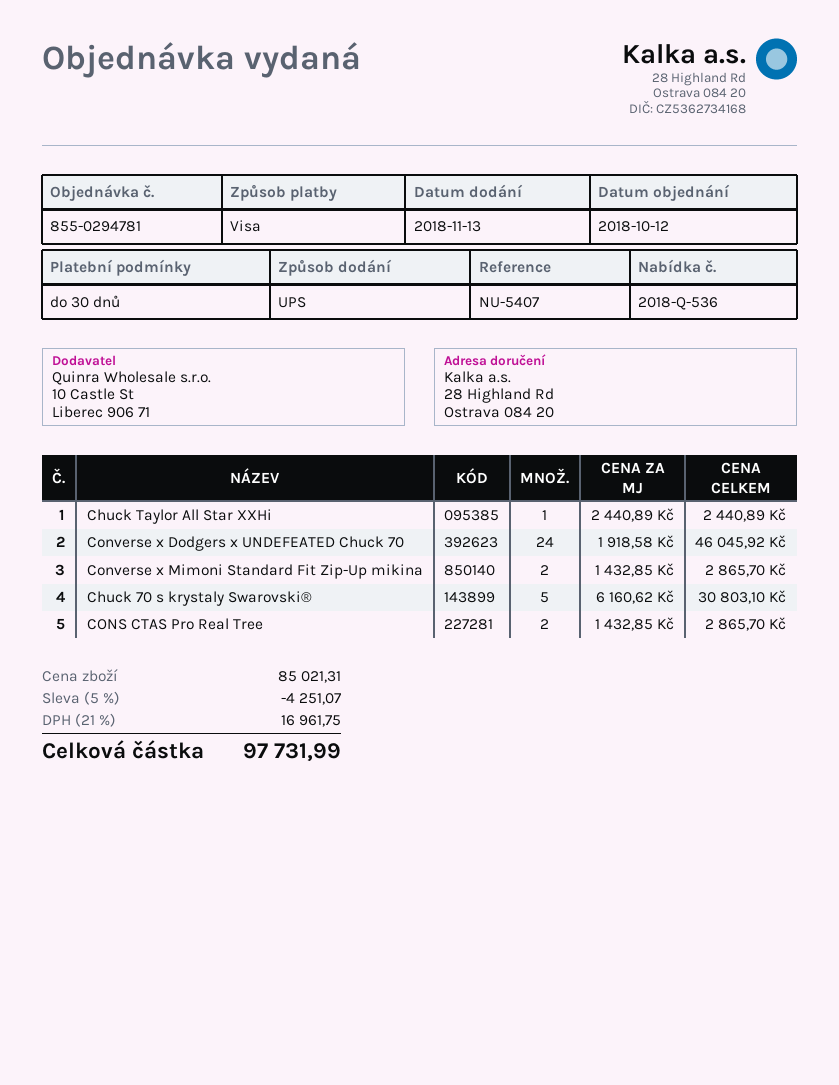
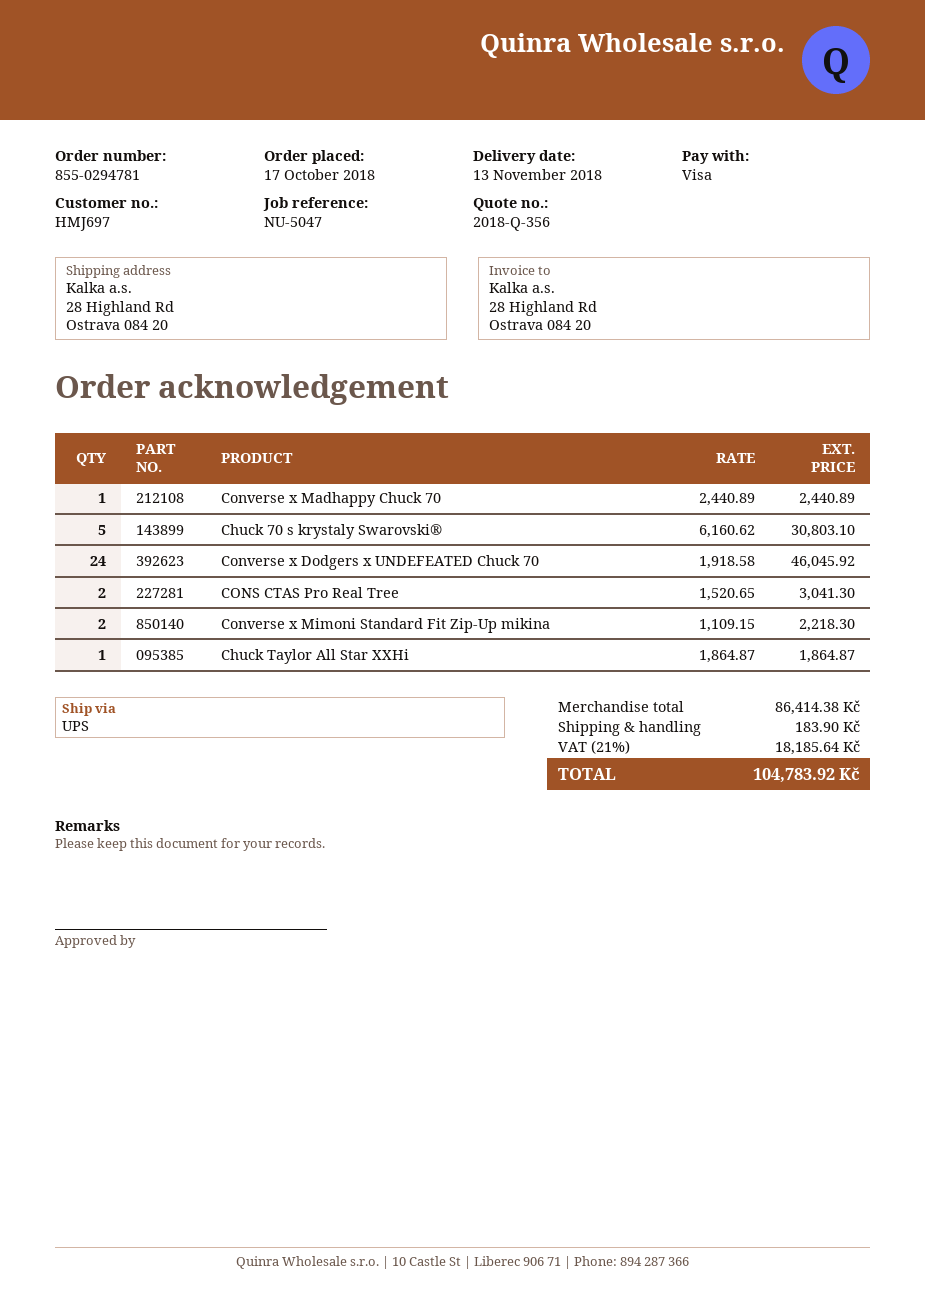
quote number: 2018-Q-536 -> 2018-Q-356
order date: 2018-10-12 -> 2018-10-17
reference: NU-5407 -> NU-5047
Chuck Taylor All Star XXHi: 1 x 2440.89 = 2440.89 -> 1 x 1864.87 = 1864.87
Converse x Mimoni Standard Fit Zip-Up mikina: 2 x 1432.85 = 2865.70 -> 2 x 1109.15 = 2218.30
CONS CTAS Pro Real Tree: 2 x 1432.85 = 2865.70 -> 2 x 1520.65 = 3041.30
Converse x Madhappy Chuck 70: none -> 1 x 2440.89 = 2440.89
subtotal: 85021.31 -> 86414.38
discount: 5% = 4251.07 -> none
shipping: none -> 183.90
tax: 21% = 16961.75 -> 21% = 18185.64
total: 97731.99 -> 104783.92

